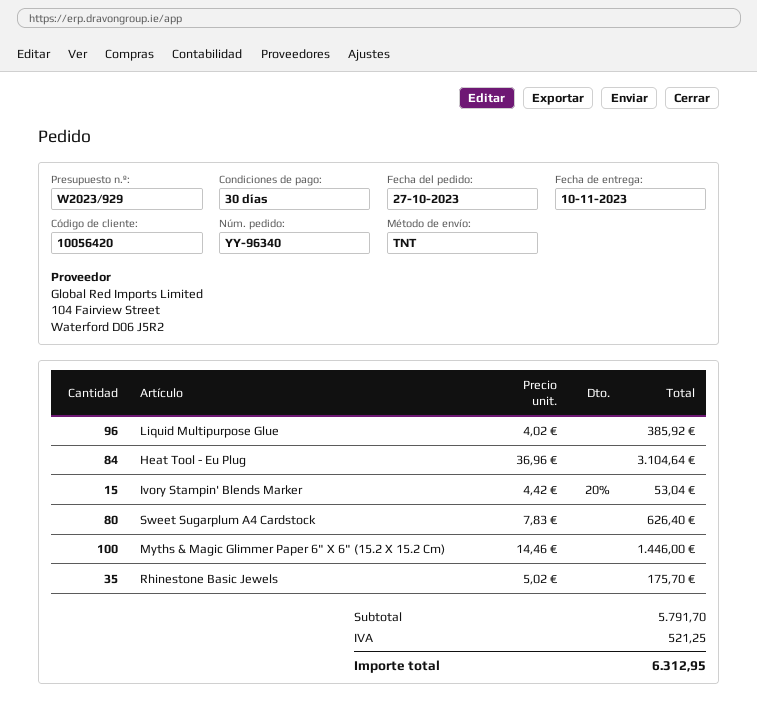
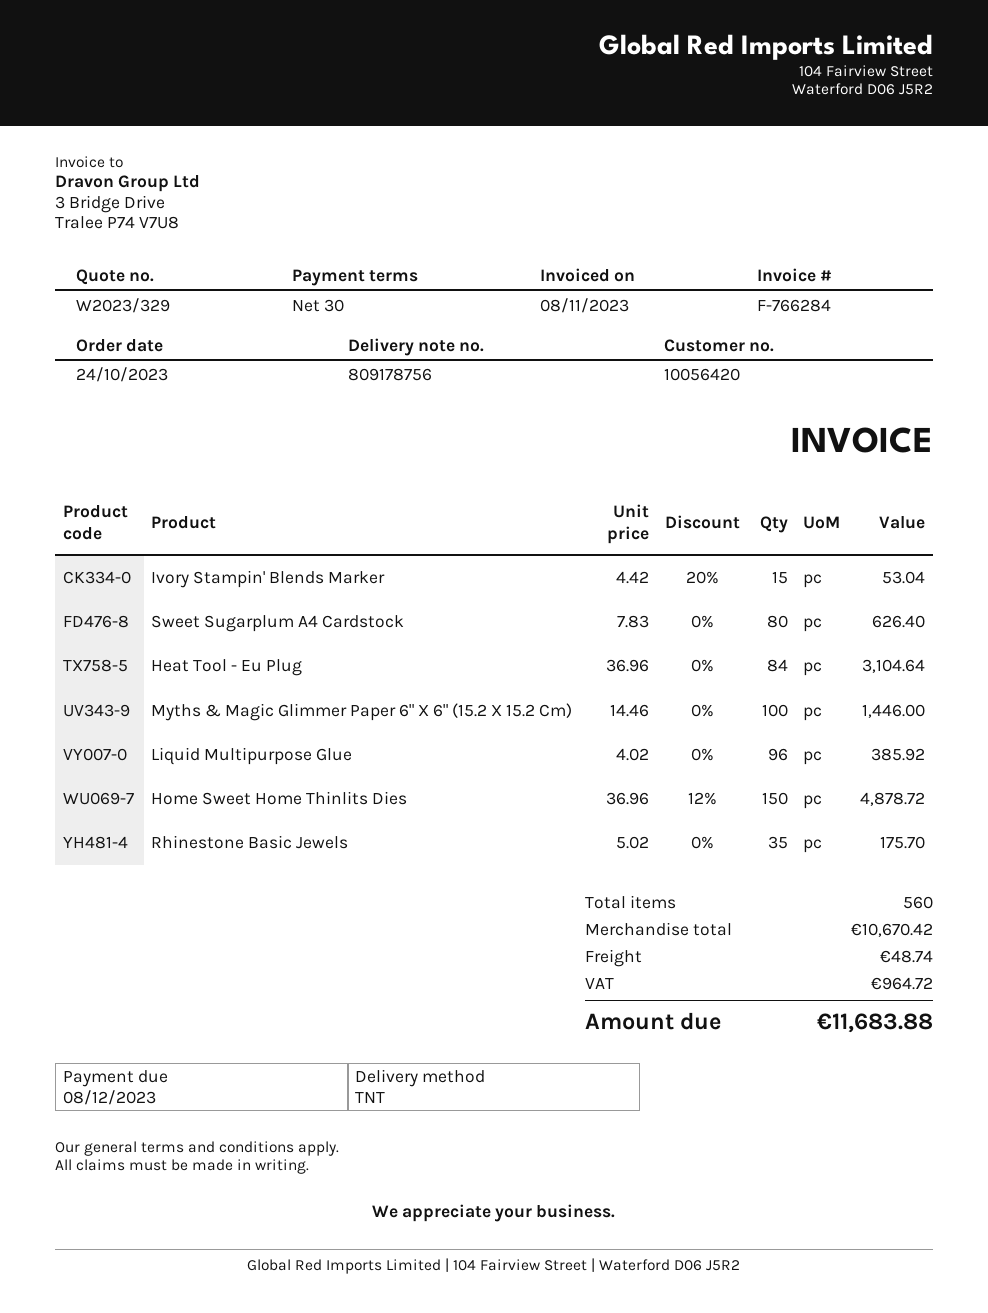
quote number: W2023/929 -> W2023/329
order date: 2023-10-27 -> 2023-10-24
Home Sweet Home Thinlits Dies: none -> 150 x 36.96 - 12% = 4878.72
subtotal: 5791.70 -> 10670.42
shipping: none -> 48.74
tax: 521.25 -> 964.72
total: 6312.95 -> 11683.88

